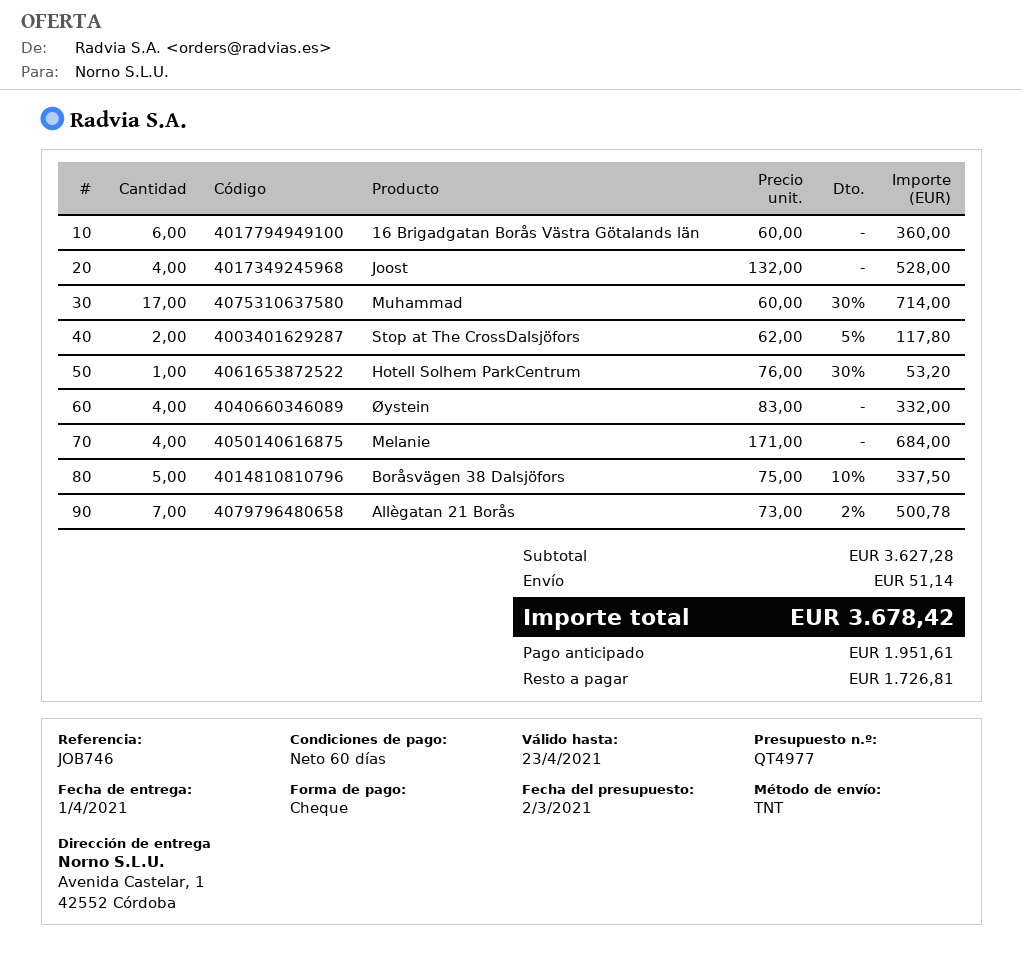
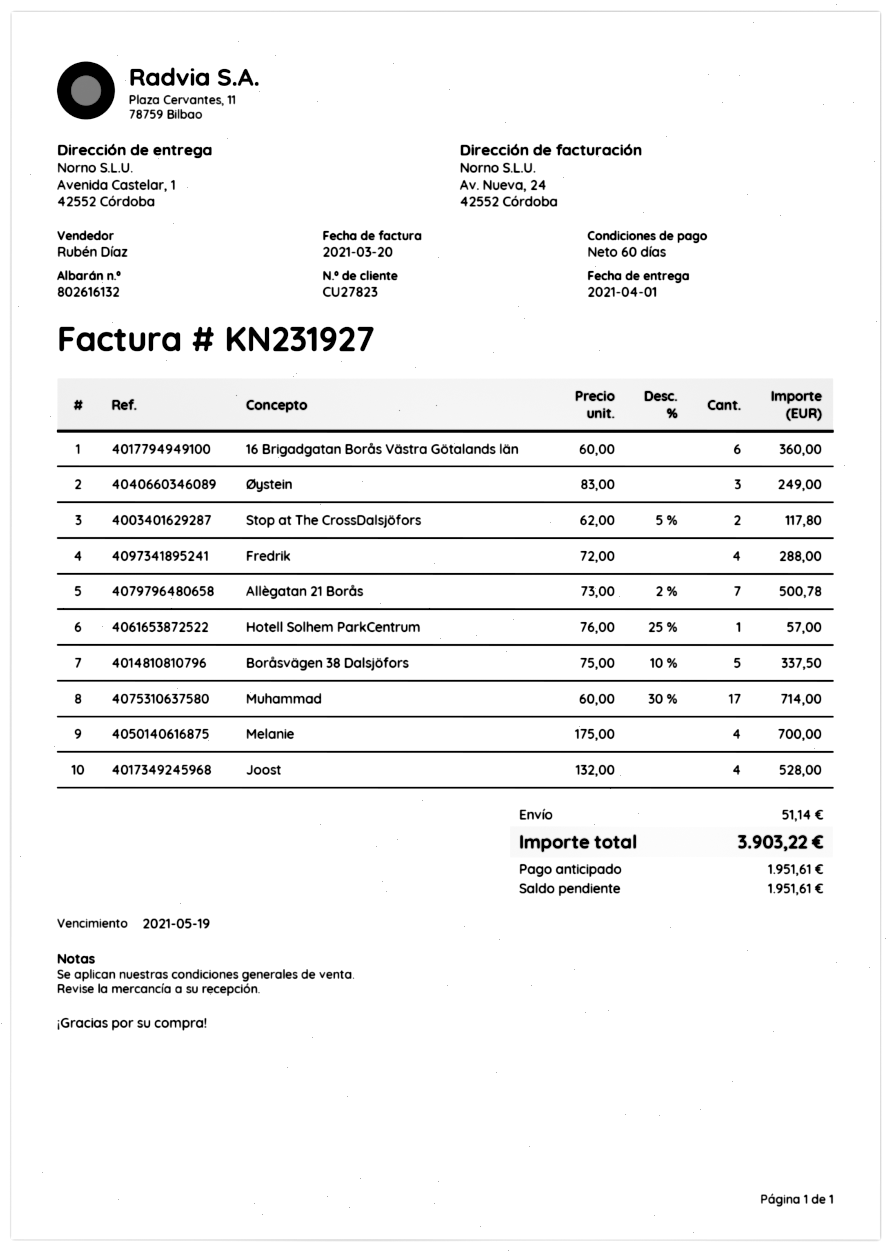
Hotell Solhem ParkCentrum: 1 x 76.00 - 30% = 53.20 -> 1 x 76.00 - 25% = 57.00
Øystein: 4 x 83.00 = 332.00 -> 3 x 83.00 = 249.00
Melanie: 4 x 171.00 = 684.00 -> 4 x 175.00 = 700.00
Fredrik: none -> 4 x 72.00 = 288.00
total: 3678.42 -> 3903.22
balance: 1726.81 -> 1951.61

